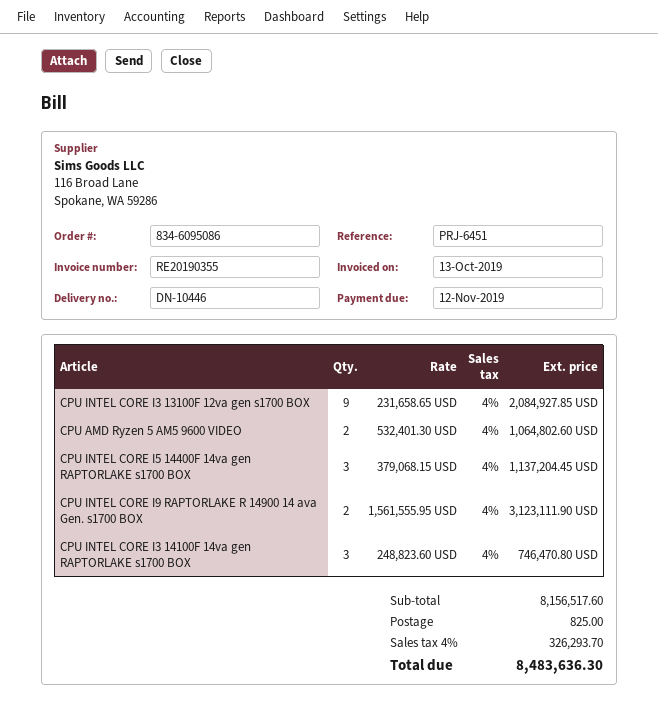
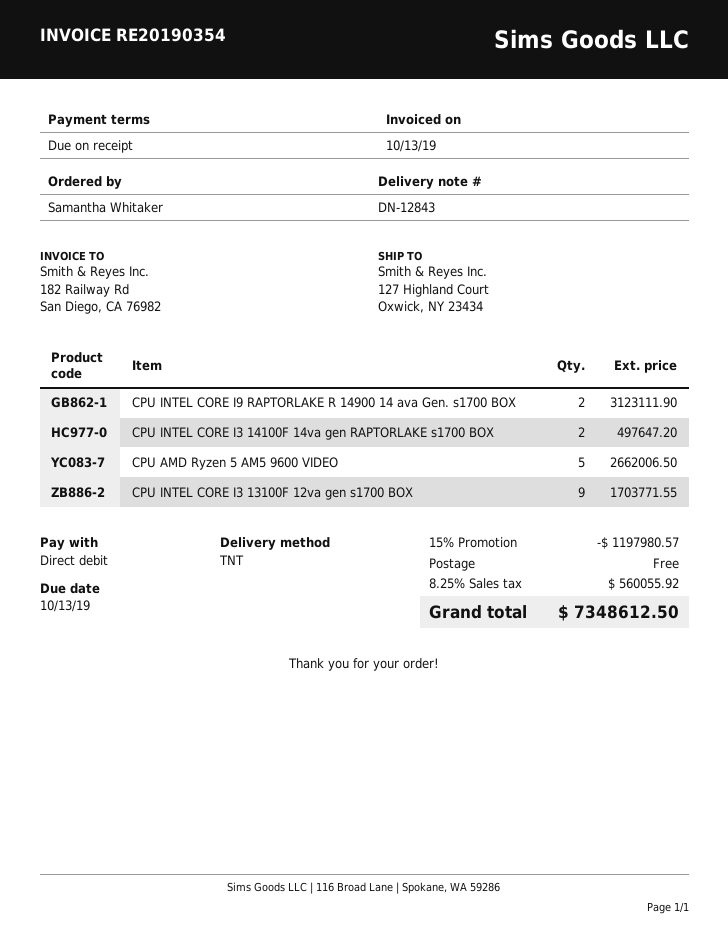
delivery note number: DN-10446 -> DN-12843
invoice number: RE20190355 -> RE20190354
due date: 2019-11-12 -> 2019-10-13
CPU INTEL CORE I3 13100F 12va gen s1700 BOX: 9 for 2084927.85 -> 9 for 1703771.55
CPU AMD Ryzen 5 AM5 9600 VIDEO: 2 for 1064802.60 -> 5 for 2662006.50
CPU INTEL CORE I5 14400F 14va gen RAPTORLAKE s1700 BOX: 3 for 1137204.45 -> none
CPU INTEL CORE I3 14100F 14va gen RAPTORLAKE s1700 BOX: 3 for 746470.80 -> 2 for 497647.20
discount: none -> 15% = 1197980.57
shipping: 825.00 -> 0.00
tax: 4% = 326293.70 -> 8.25% = 560055.92
total: 8483636.30 -> 7348612.50

